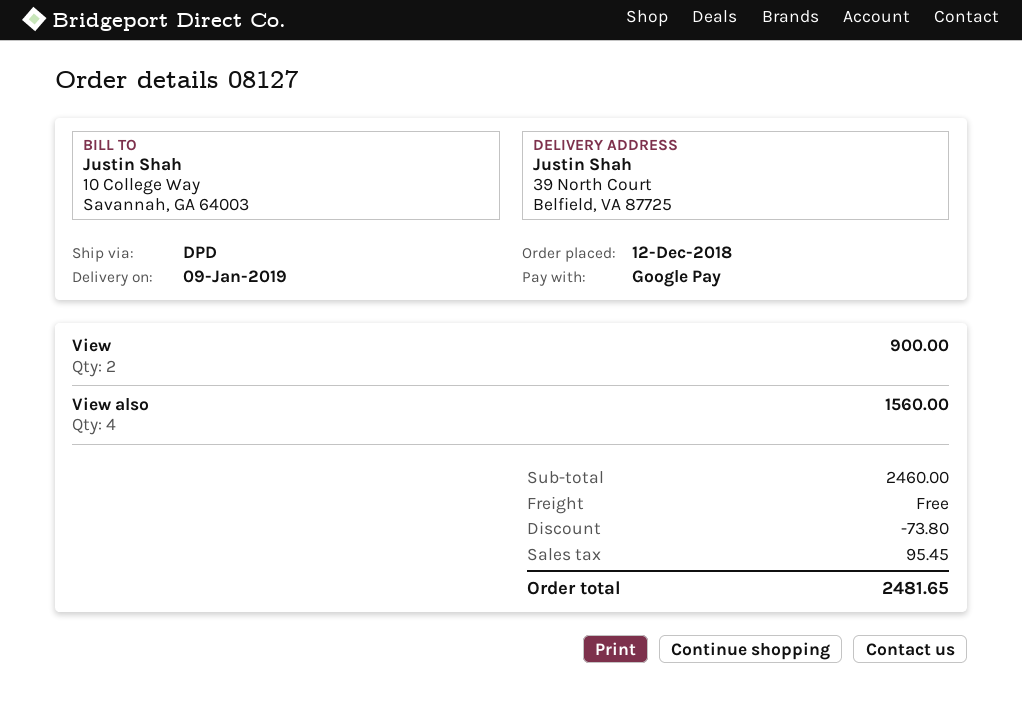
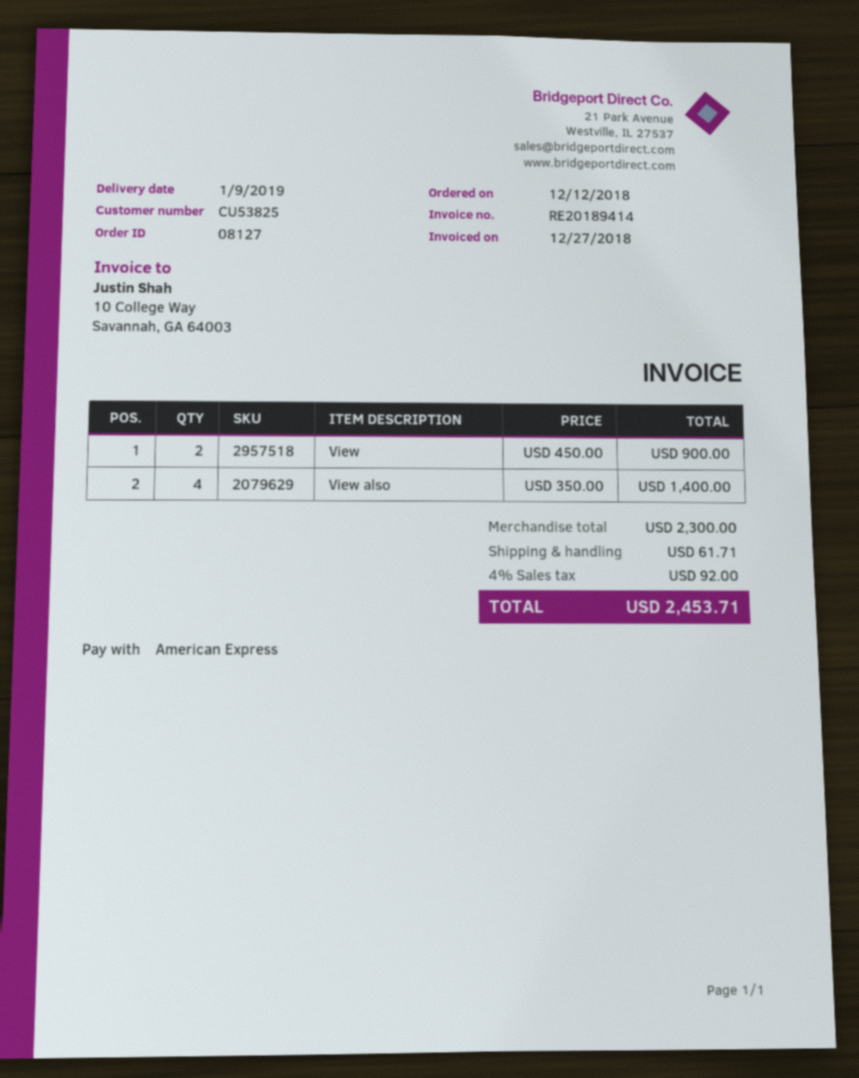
payment method: Google Pay -> American Express
View also: 4 for 1560.00 -> 4 for 1400.00
subtotal: 2460.00 -> 2300.00
discount: 73.80 -> none
shipping: 0.00 -> 61.71
tax: 95.45 -> 92.00
total: 2481.65 -> 2453.71

